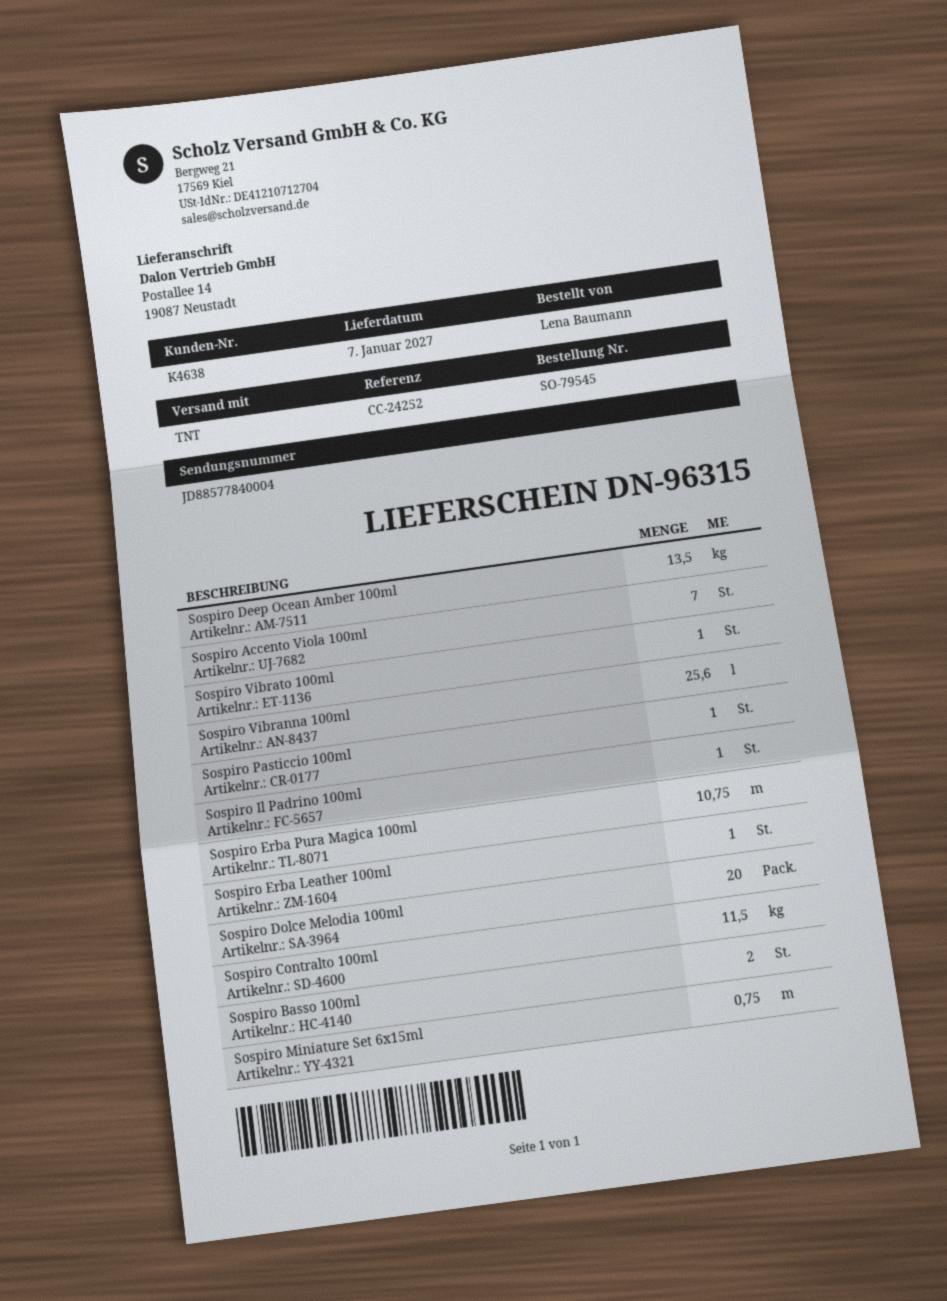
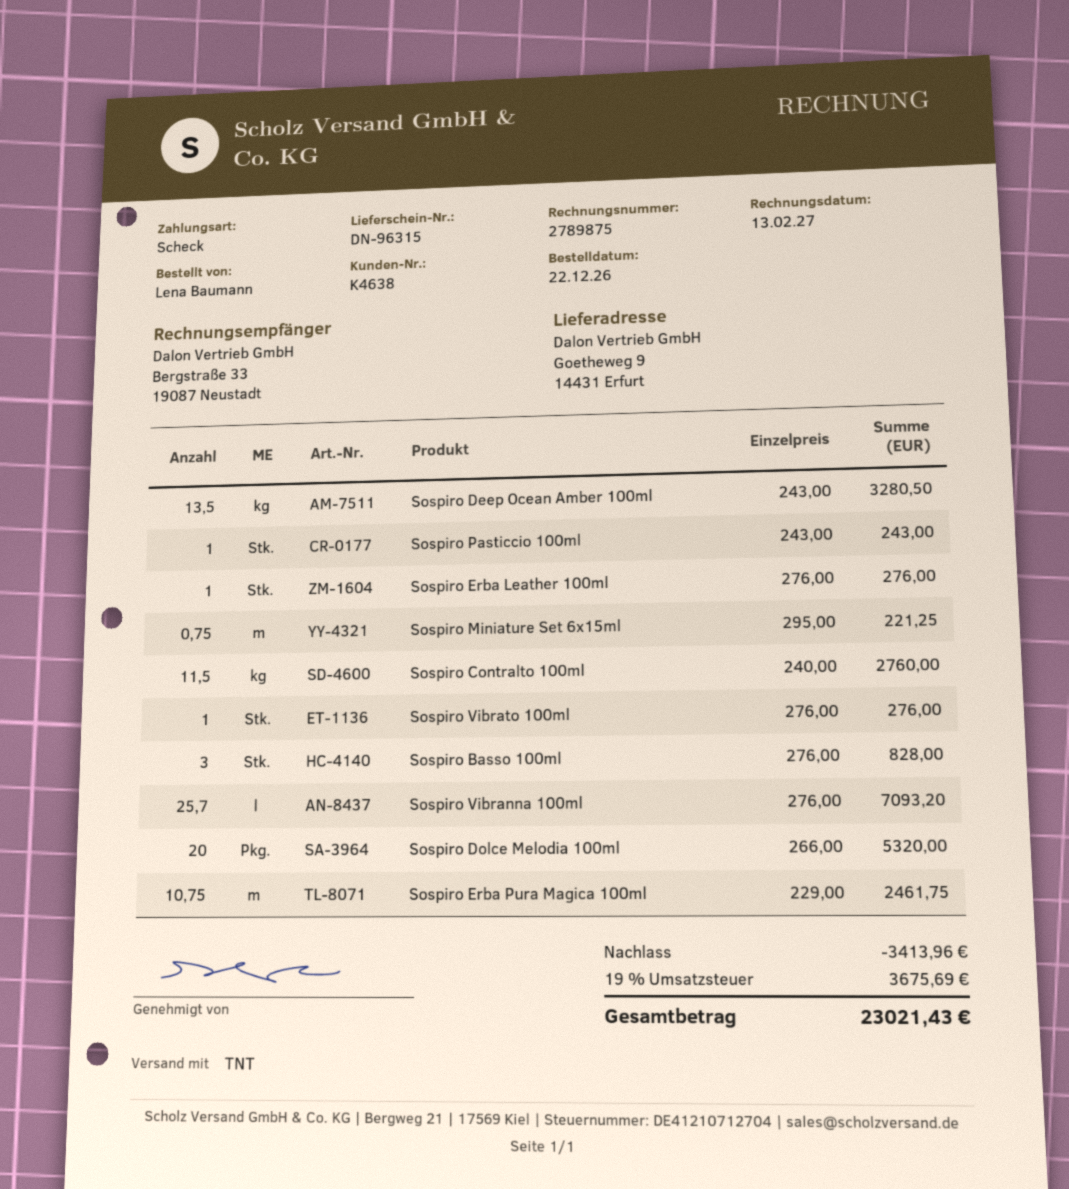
ship to: Postallee 14, 19087 Neustadt -> Goetheweg 9, 14431 Erfurt
Sospiro Accento Viola 100ml: 7 -> none
Sospiro Vibranna 100ml: 25.6 -> 25.7
Sospiro Il Padrino 100ml: 1 -> none
Sospiro Basso 100ml: 2 -> 3

